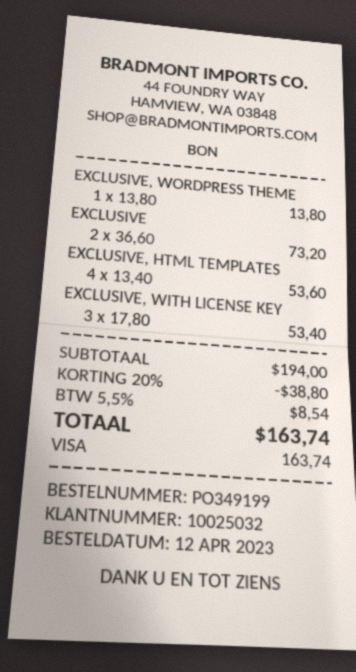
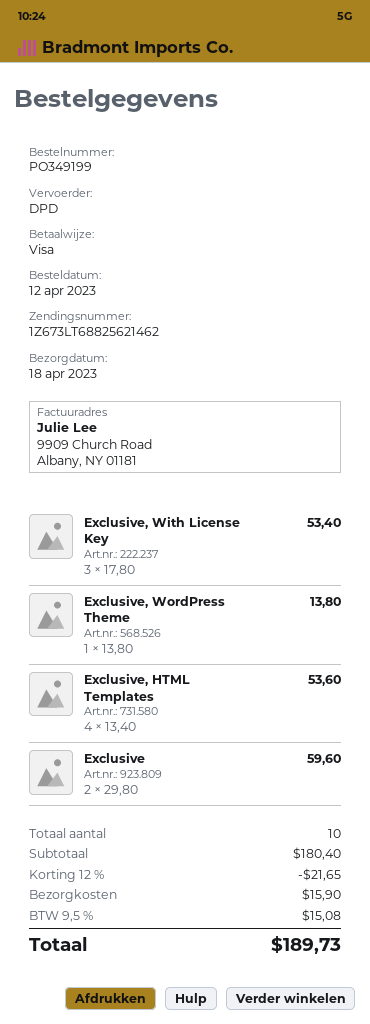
EXCLUSIVE: 2 x 36.60 = 73.20 -> 2 x 29.80 = 59.60
subtotal: 194.00 -> 180.40
discount: 20% = 38.80 -> 12% = 21.65
shipping: none -> 15.90
tax: 5.5% = 8.54 -> 9.5% = 15.08
total: 163.74 -> 189.73

